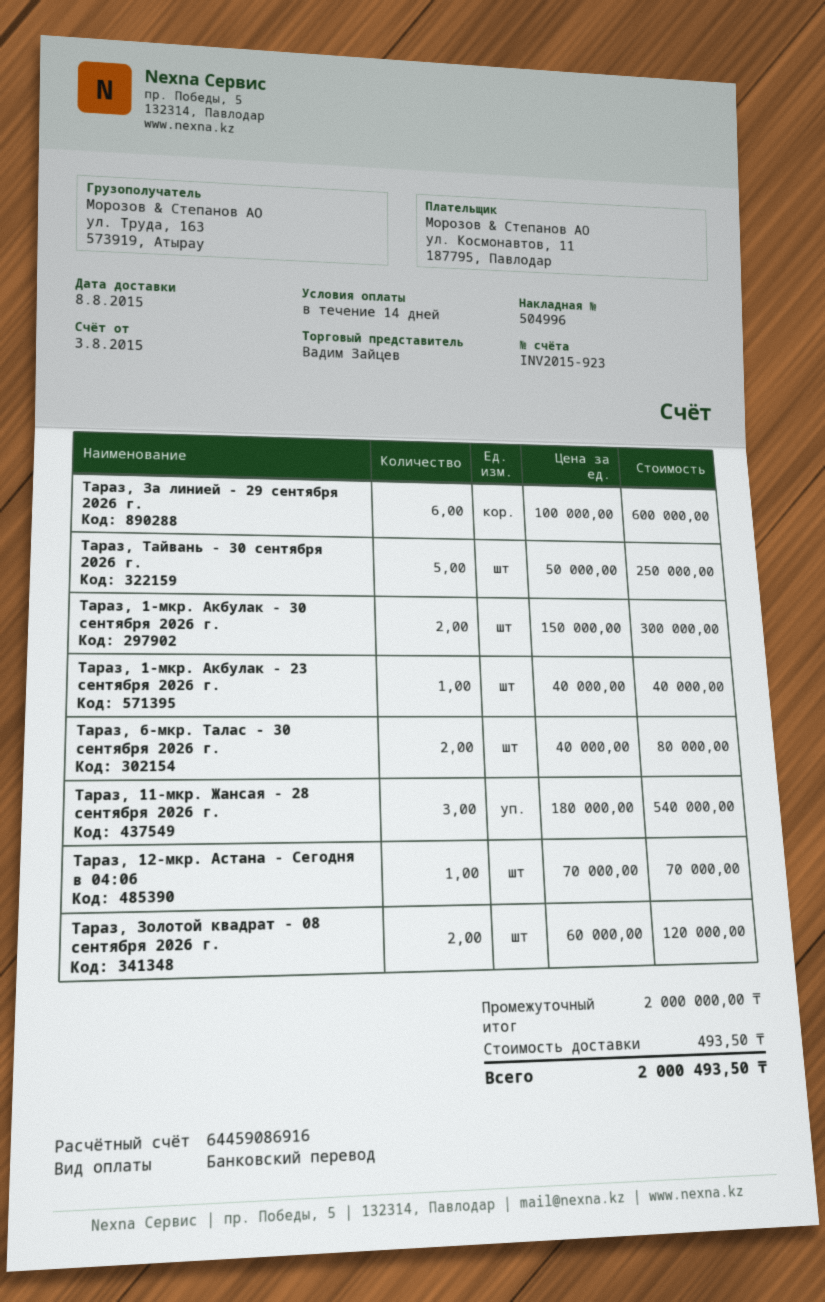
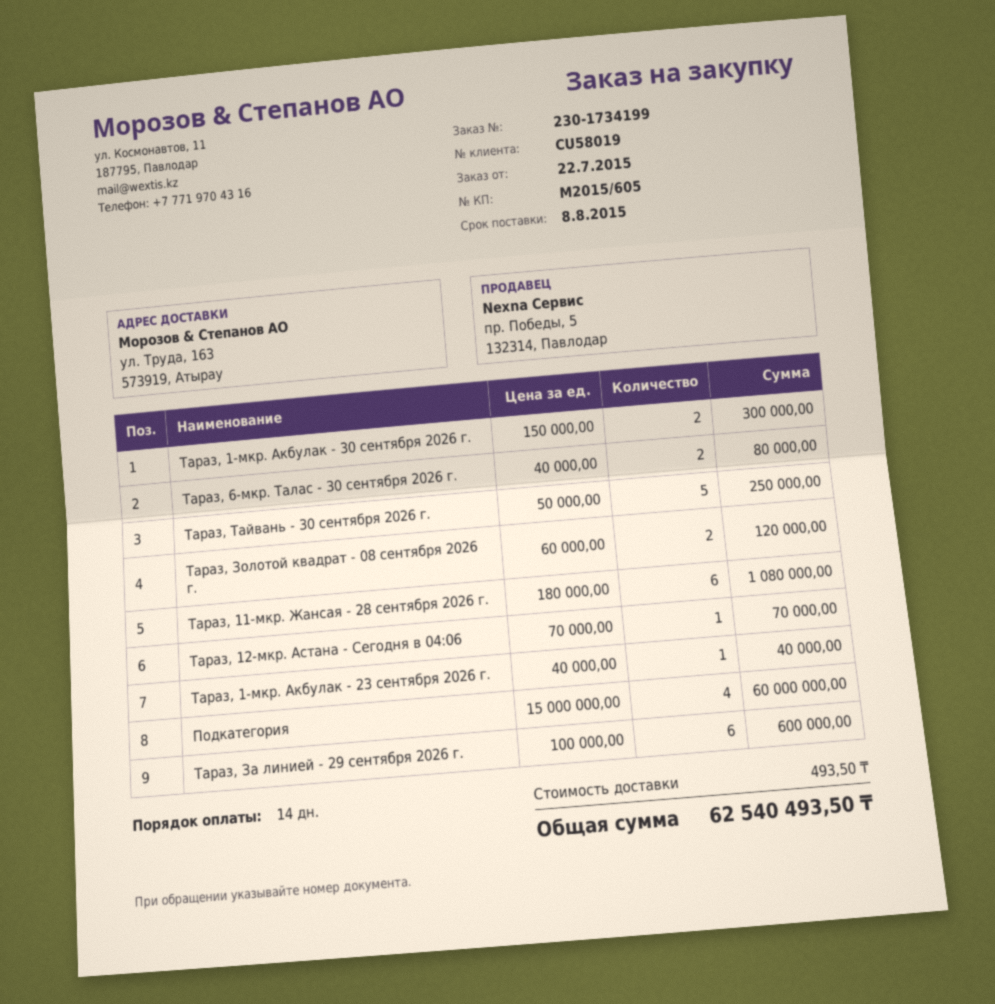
Тараз, 11-мкр. Жансая - 28 сентября 2026 г.: 3 x 180000.00 = 540000.00 -> 6 x 180000.00 = 1080000.00
Подкатегория: none -> 4 x 15000000.00 = 60000000.00
total: 2000493.50 -> 62540493.50

